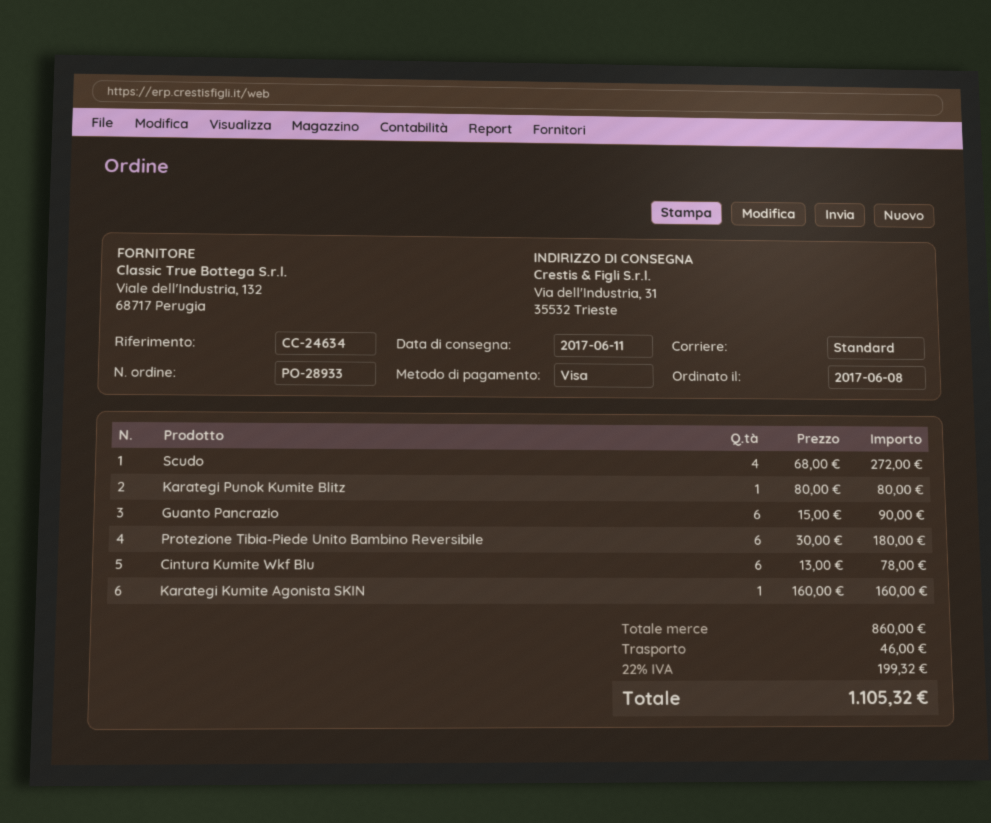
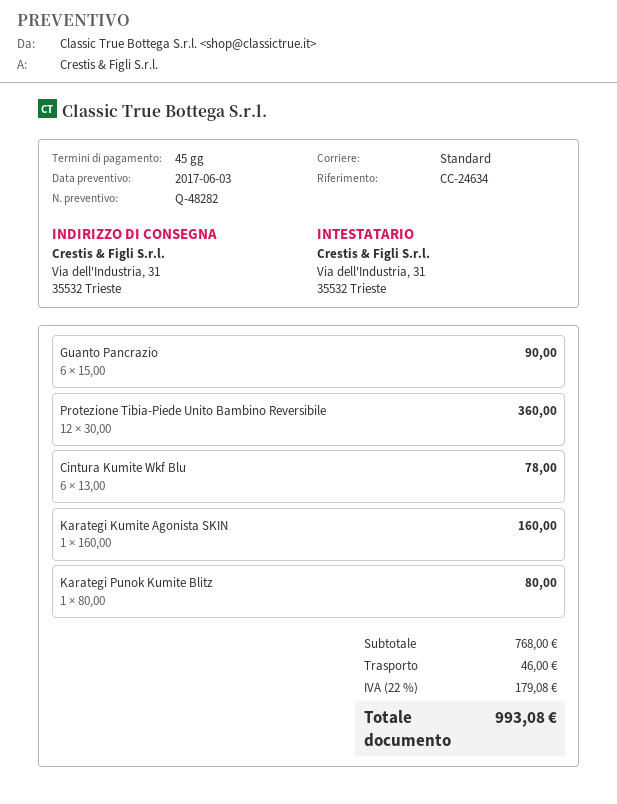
Scudo: 4 x 68.00 = 272.00 -> none
Protezione Tibia-Piede Unito Bambino Reversibile: 6 x 30.00 = 180.00 -> 12 x 30.00 = 360.00
subtotal: 860.00 -> 768.00
tax: 22% = 199.32 -> 22% = 179.08
total: 1105.32 -> 993.08

